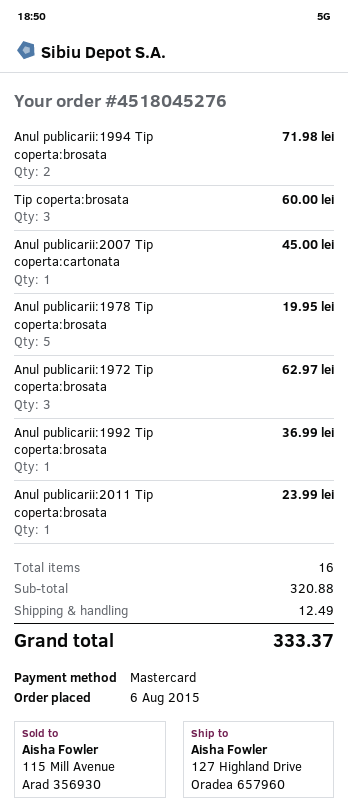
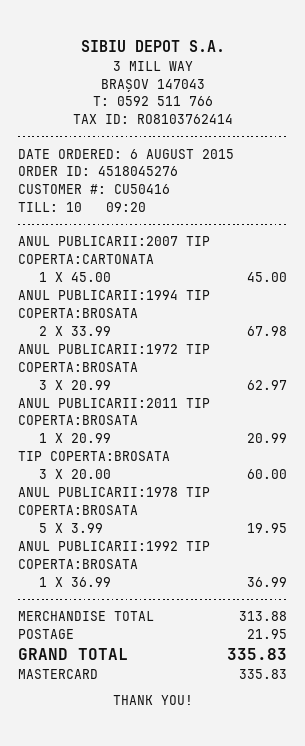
Anul publicarii:1994 Tip coperta:brosata: 2 for 71.98 -> 2 for 67.98
Anul publicarii:2011 Tip coperta:brosata: 1 for 23.99 -> 1 for 20.99
subtotal: 320.88 -> 313.88
shipping: 12.49 -> 21.95
total: 333.37 -> 335.83

